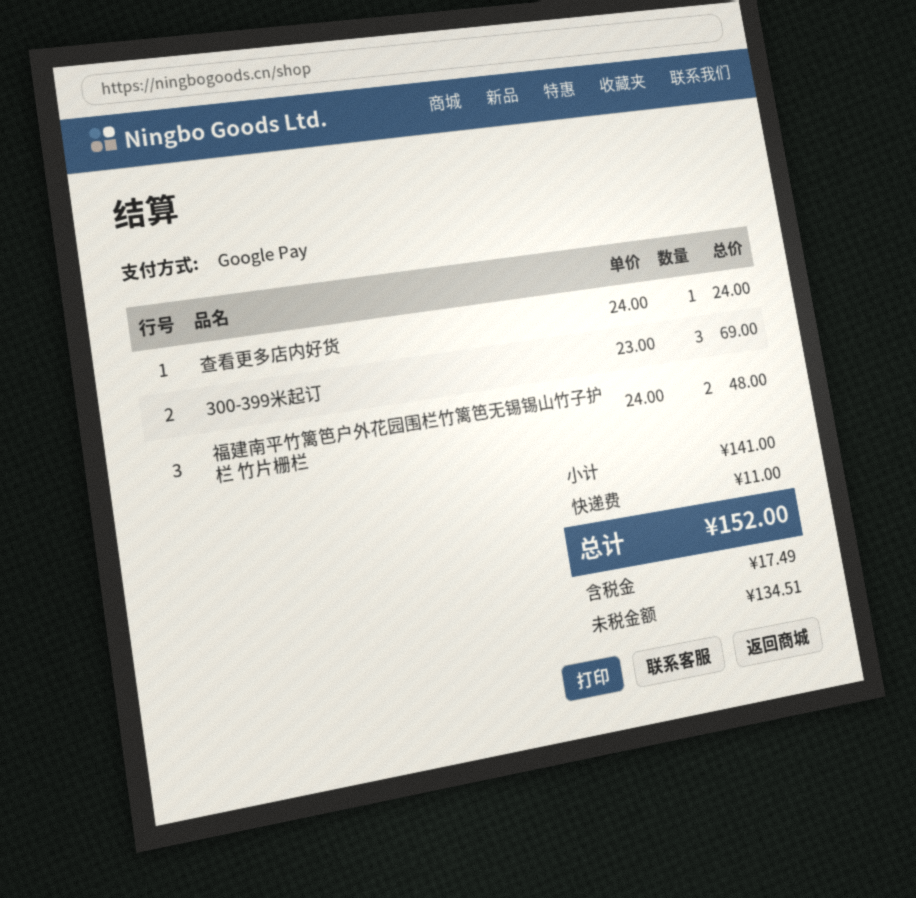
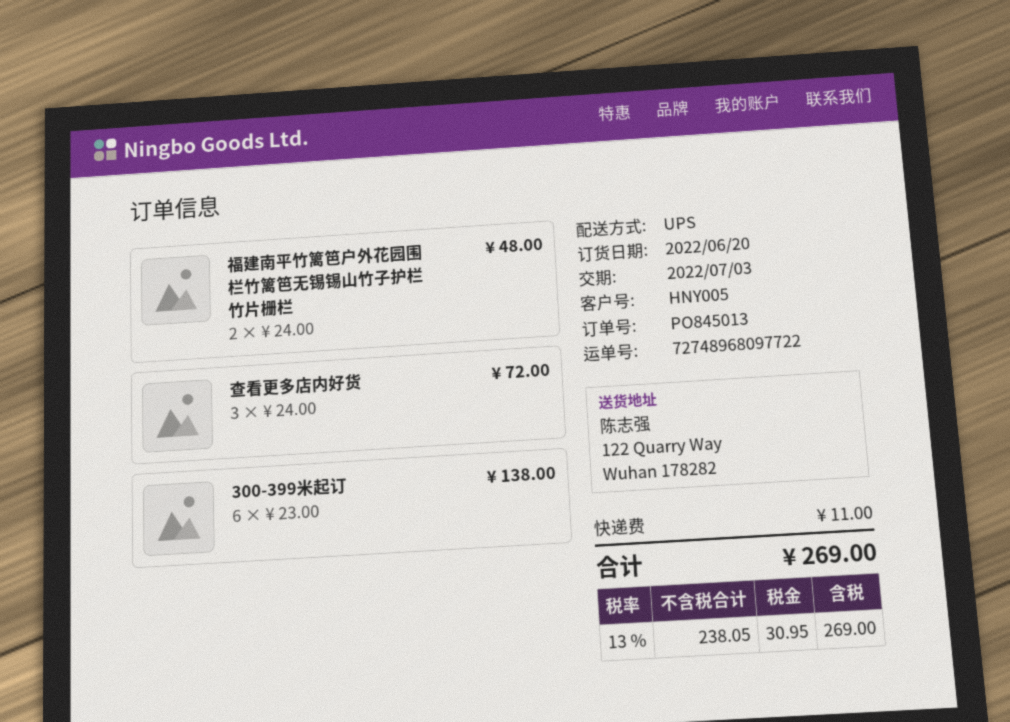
查看更多店内好货: 1 x 24.00 = 24.00 -> 3 x 24.00 = 72.00
300-399米起订: 3 x 23.00 = 69.00 -> 6 x 23.00 = 138.00
net: 134.51 -> 238.05
tax: 17.49 -> 30.95
total: 152.00 -> 269.00

